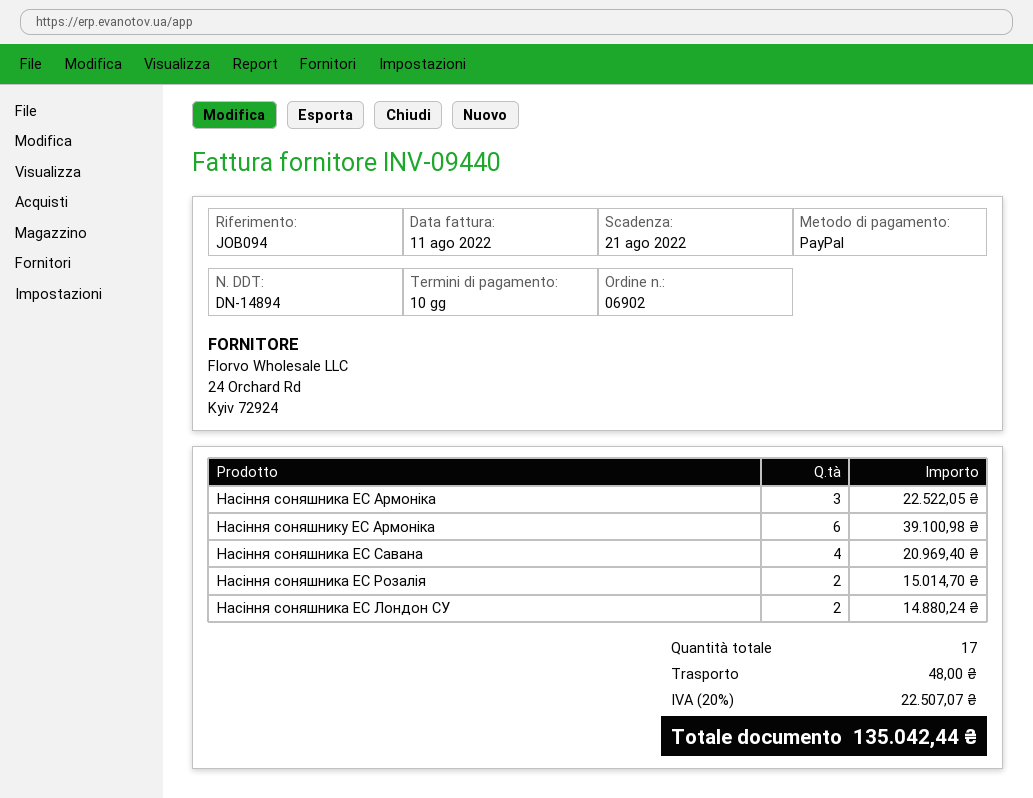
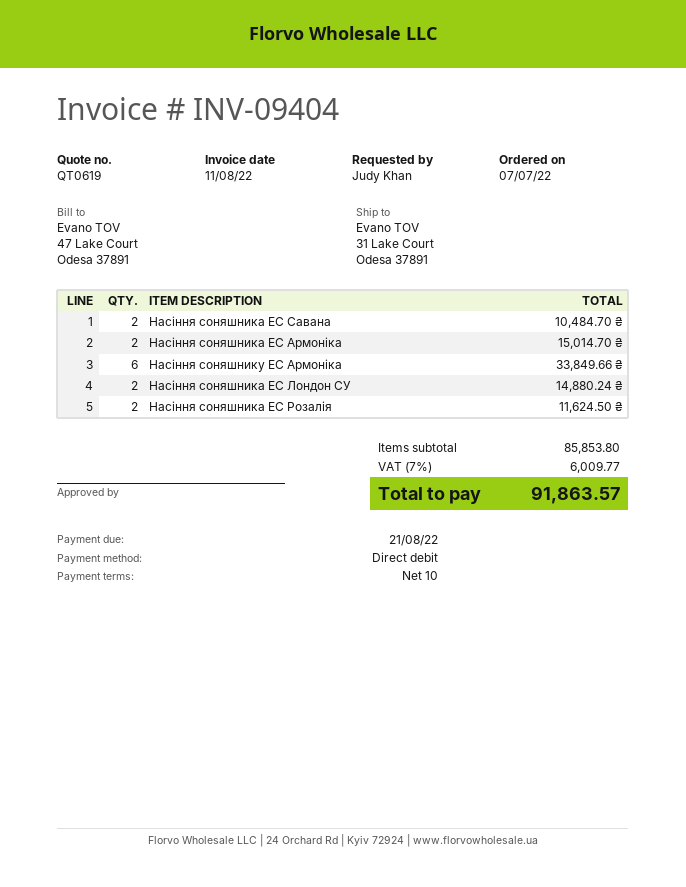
invoice number: INV-09440 -> INV-09404
payment method: PayPal -> direct debit
Насіння соняшника ЕС Армоніка: 3 for 22522.05 -> 2 for 15014.70
Насіння соняшнику ЕС Армоніка: 6 for 39100.98 -> 6 for 33849.66
Насіння соняшника ЕС Савана: 4 for 20969.40 -> 2 for 10484.70
Насіння соняшника ЕС Розалія: 2 for 15014.70 -> 2 for 11624.50
shipping: 48.00 -> none
tax: 20% = 22507.07 -> 7% = 6009.77
total: 135042.44 -> 91863.57

